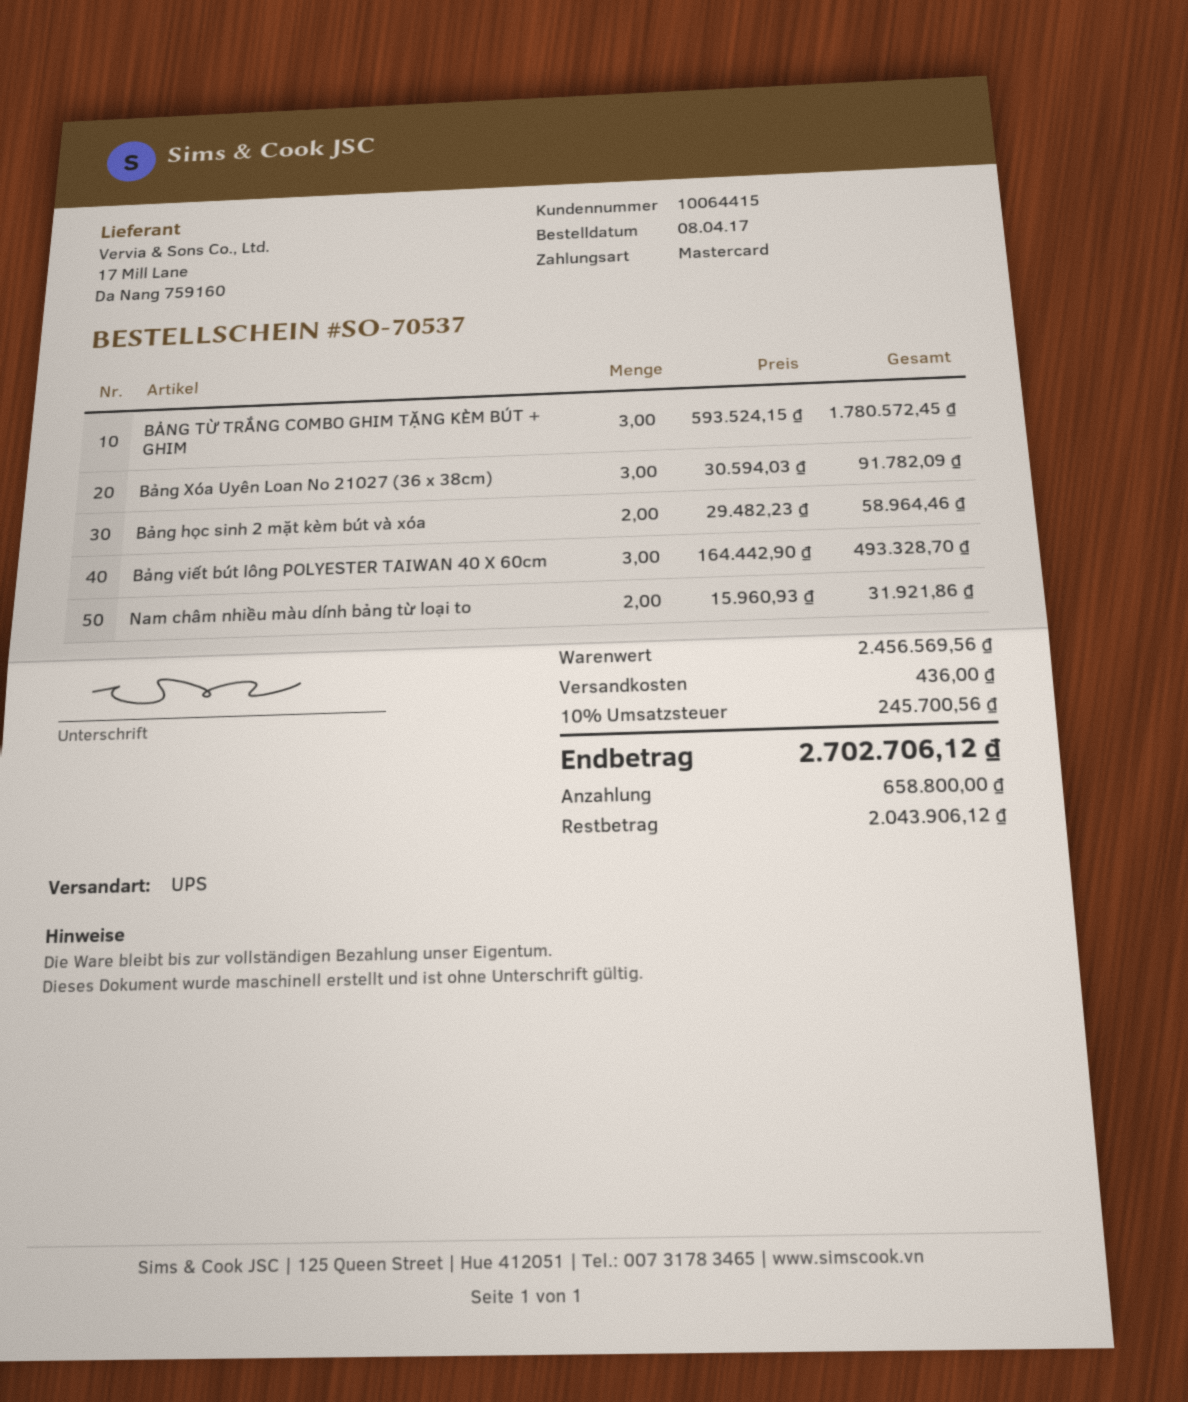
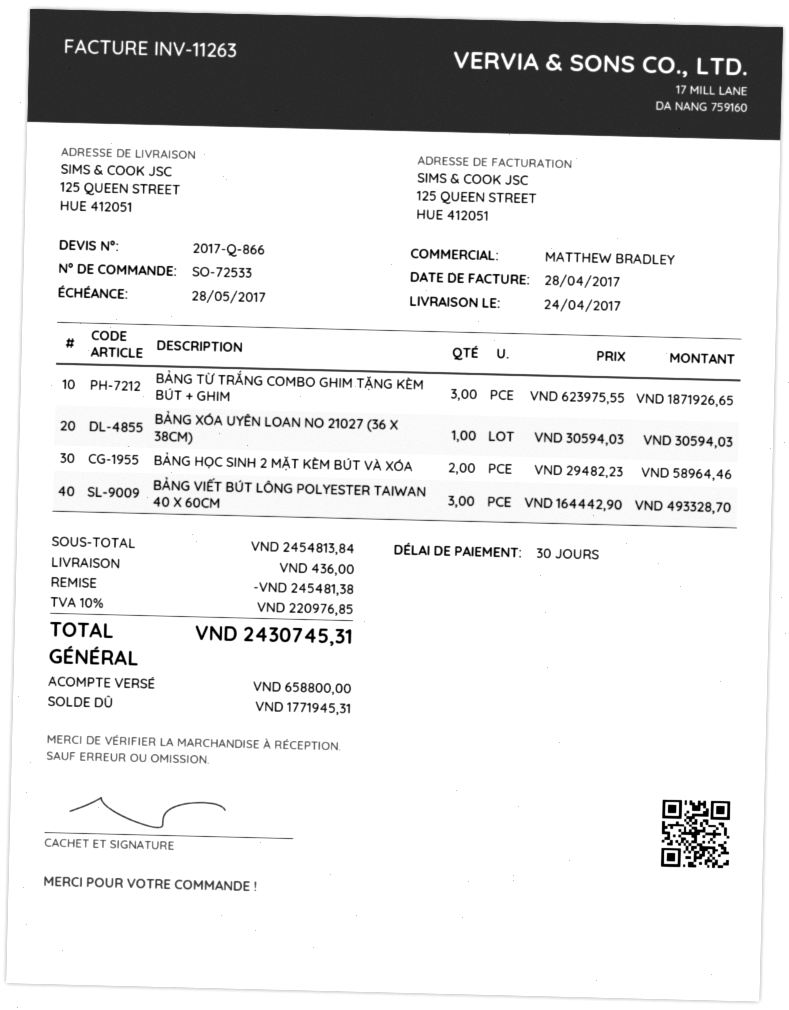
order number: SO-70537 -> SO-72533
BẢNG TỪ TRẮNG COMBO GHIM TẶNG KÈM BÚT + GHIM: 3 x 593524.15 = 1780572.45 -> 3 x 623975.55 = 1871926.65
Bảng Xóa Uyên Loan No 21027 (36 x 38cm): 3 x 30594.03 = 91782.09 -> 1 x 30594.03 = 30594.03
Nam châm nhiều màu dính bảng từ loại to: 2 x 15960.93 = 31921.86 -> none
subtotal: 2456569.56 -> 2454813.84
discount: none -> 245481.38
tax: 10% = 245700.56 -> 10% = 220976.85
total: 2702706.12 -> 2430745.31
balance: 2043906.12 -> 1771945.31

